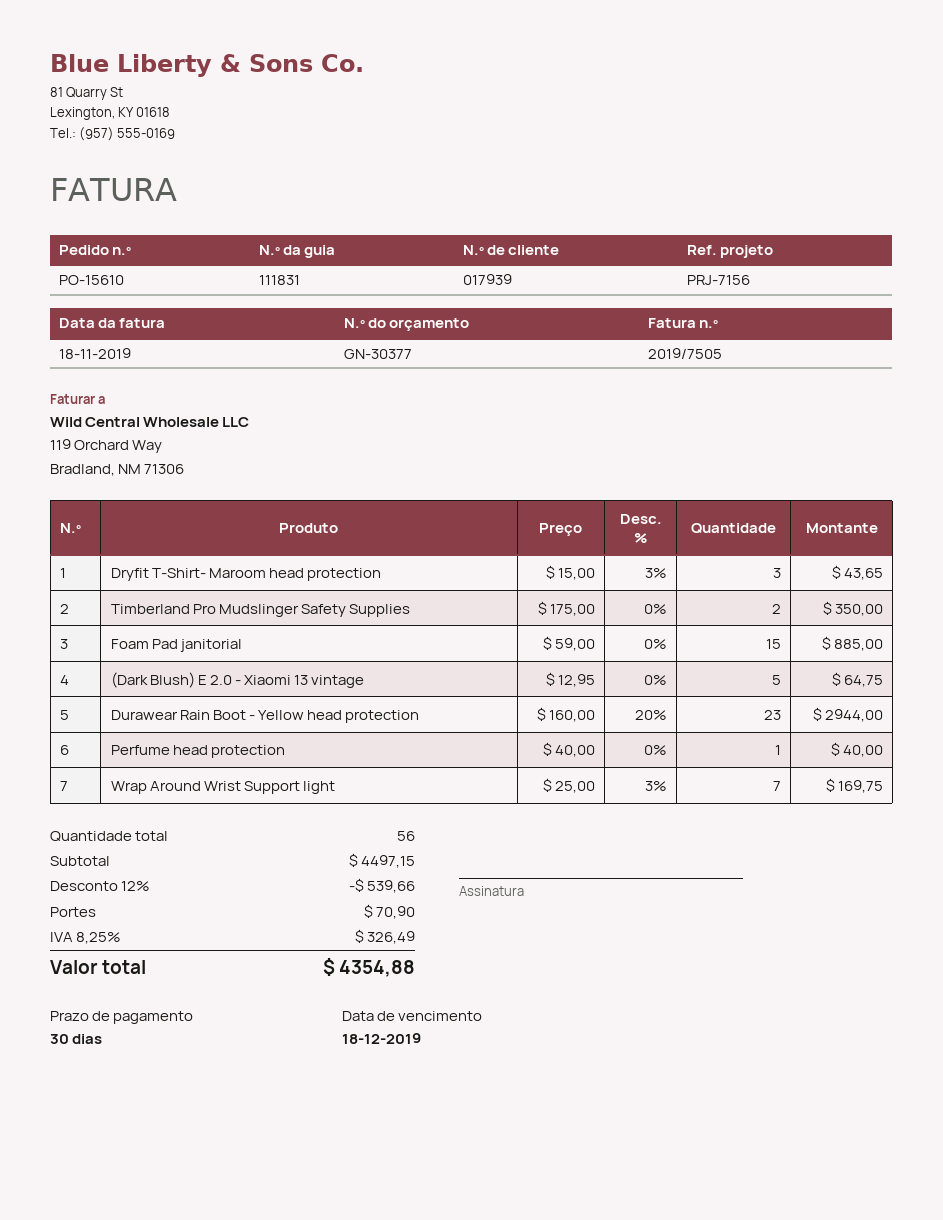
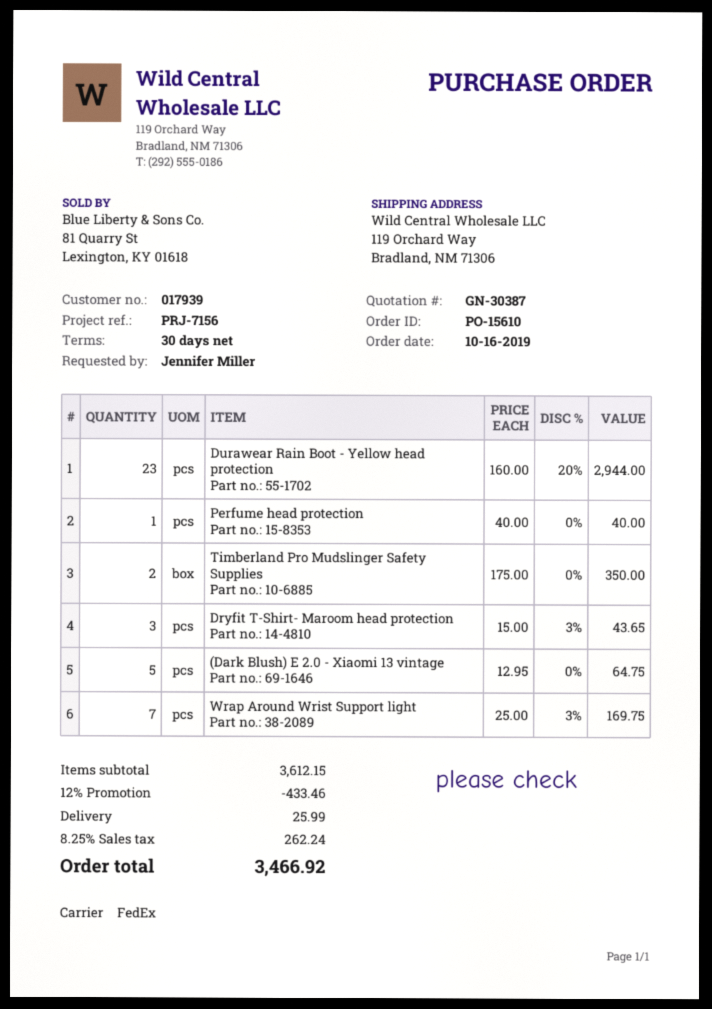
quote number: GN-30377 -> GN-30387
Foam Pad janitorial: 15 x 59.00 = 885.00 -> none
subtotal: 4497.15 -> 3612.15
discount: 12% = 539.66 -> 12% = 433.46
shipping: 70.90 -> 25.99
tax: 8.25% = 326.49 -> 8.25% = 262.24
total: 4354.88 -> 3466.92

